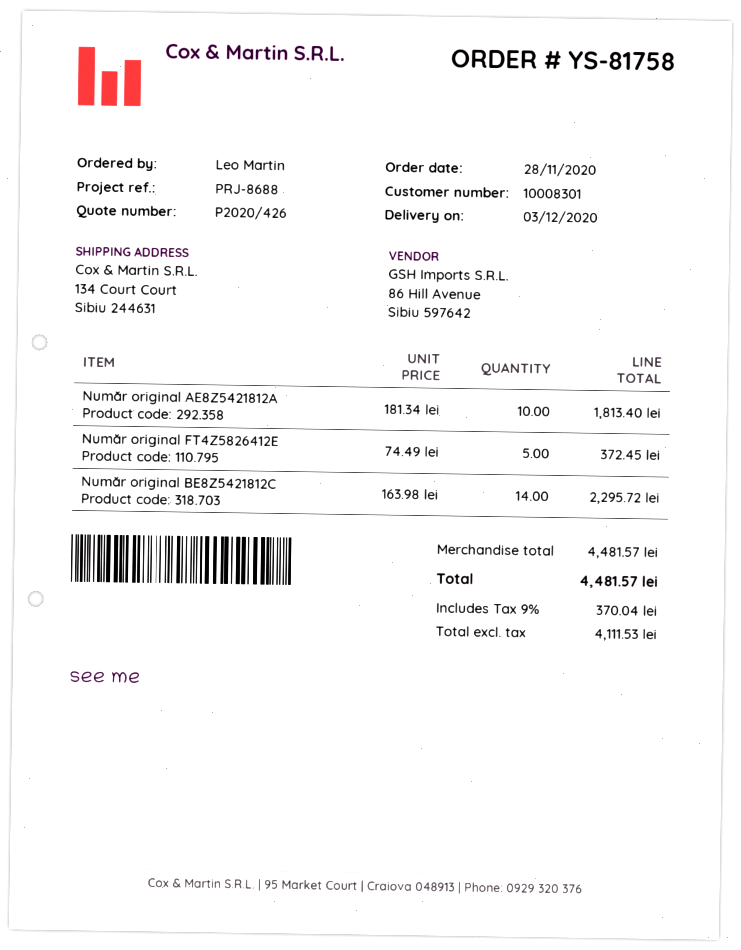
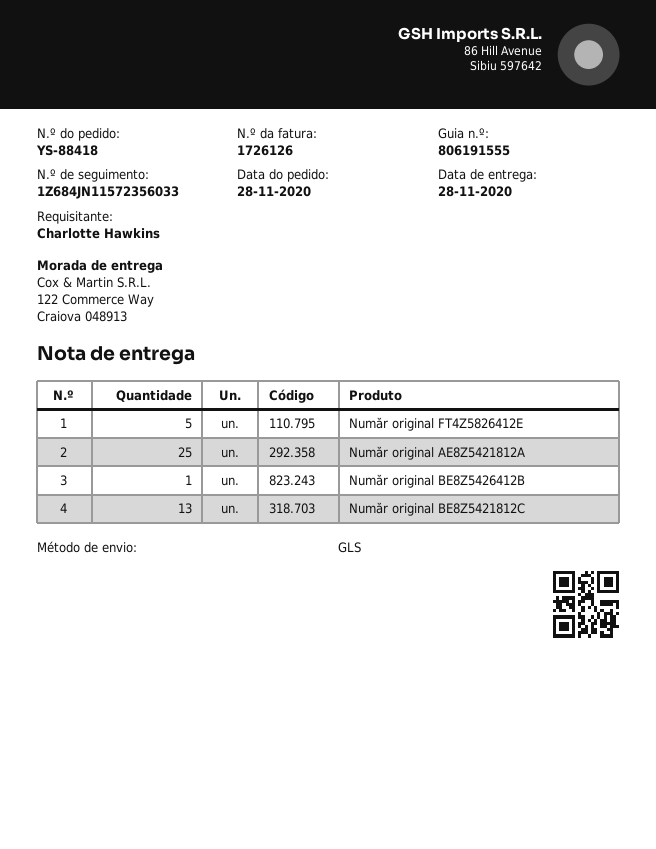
order number: YS-81758 -> YS-88418
delivery date: 2020-12-03 -> 2020-11-28
ordered by: Leo Martin -> Charlotte Hawkins
ship to: 134 Court Court, Sibiu 244631 -> 122 Commerce Way, Craiova 048913
Număr original AE8Z5421812A: 10 -> 25
Număr original BE8Z5421812C: 14 -> 13
Număr original BE8Z5426412B: none -> 1

